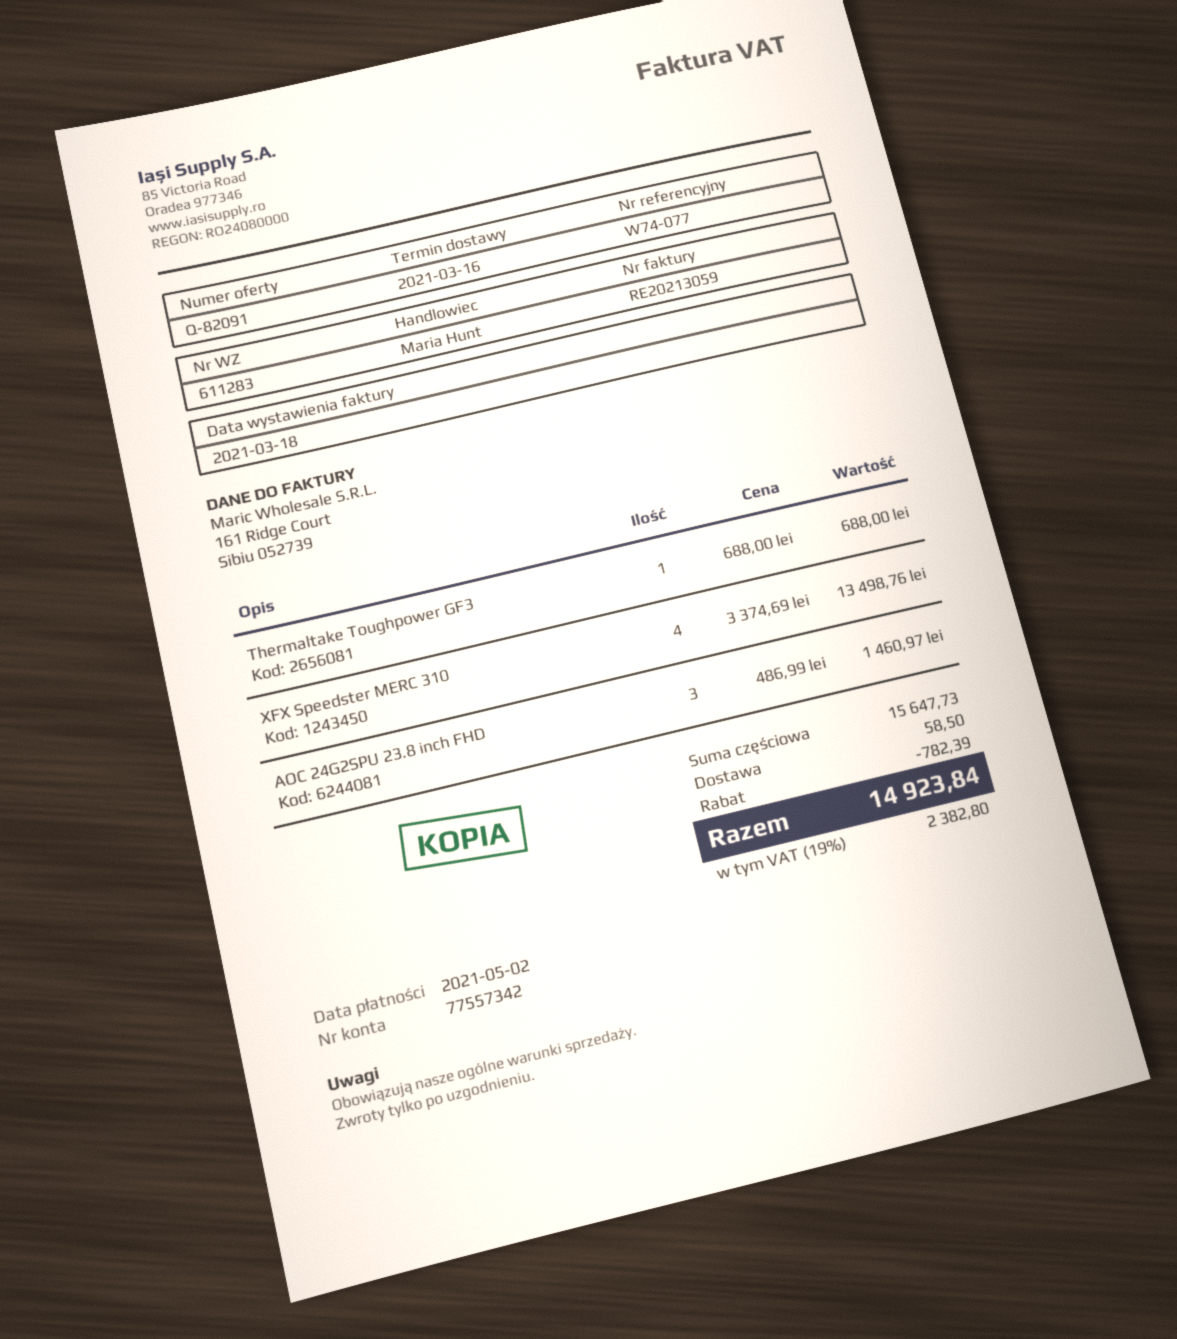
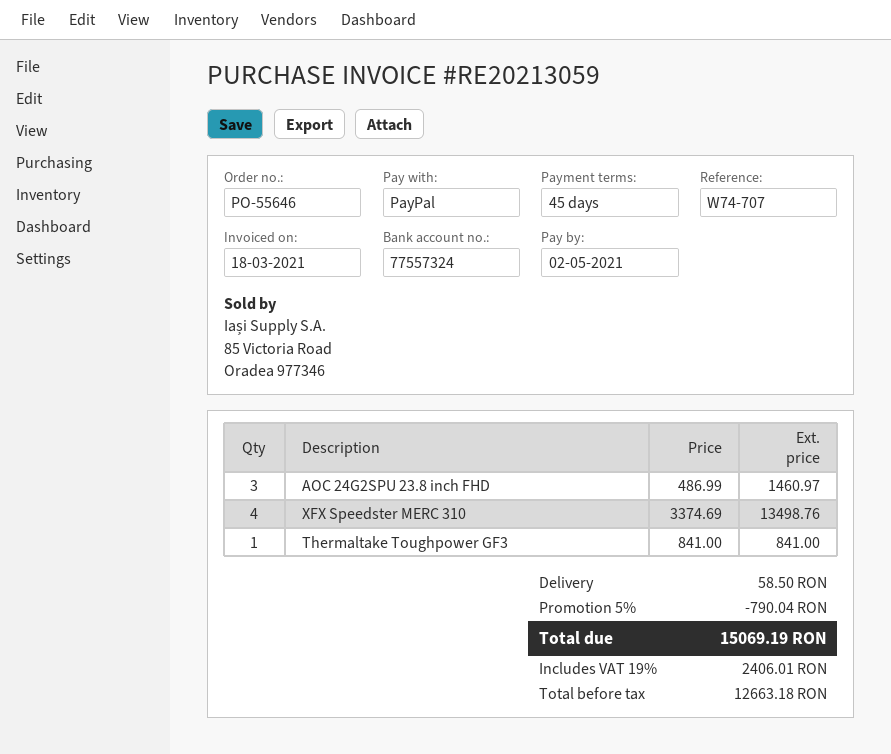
reference: W74-077 -> W74-707
bank account: 77557342 -> 77557324
Thermaltake Toughpower GF3: 1 x 688.00 = 688.00 -> 1 x 841.00 = 841.00
discount: 782.39 -> 790.04
tax: 19% = 2382.80 -> 19% = 2406.01
total: 14923.84 -> 15069.19

